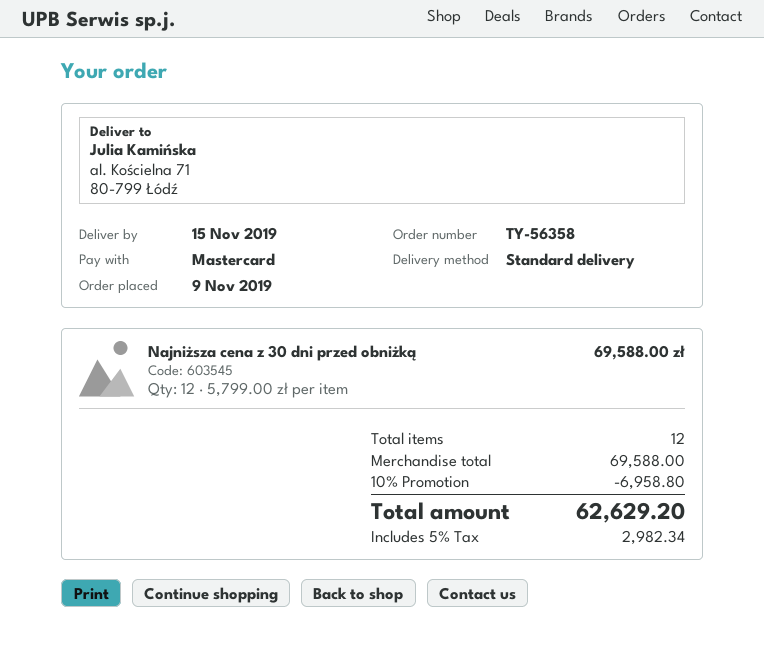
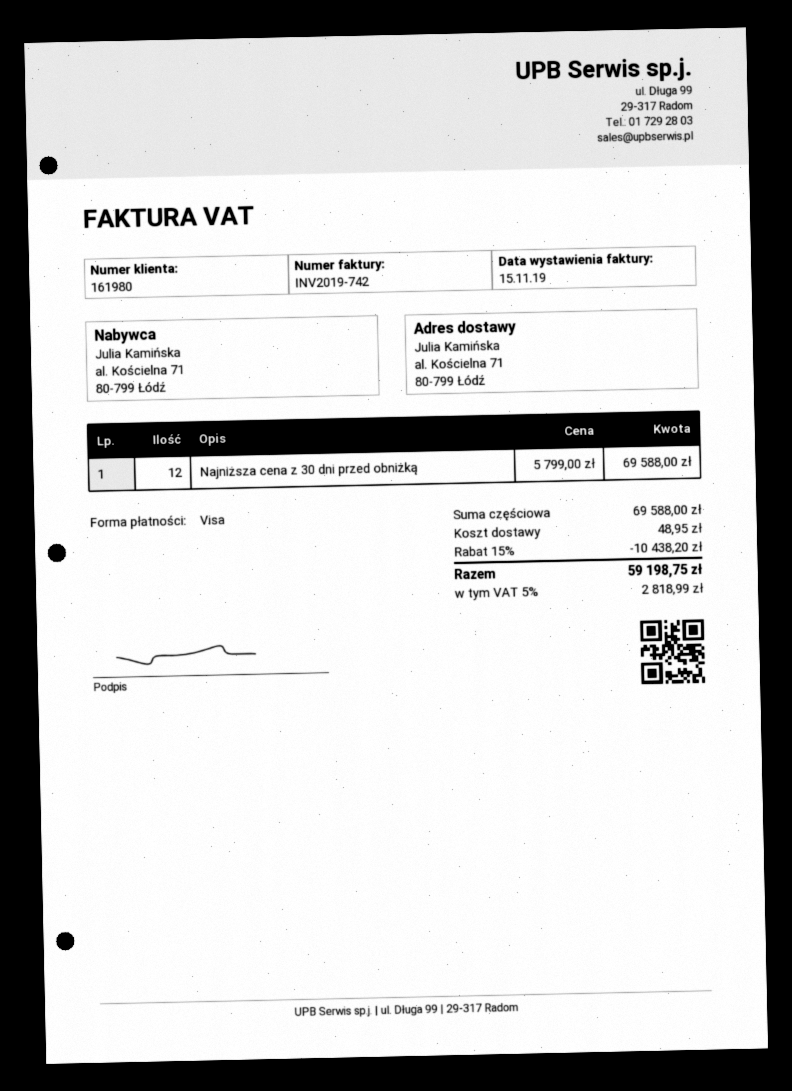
payment method: Mastercard -> Visa
discount: 10% = 6958.80 -> 15% = 10438.20
shipping: none -> 48.95
tax: 5% = 2982.34 -> 5% = 2818.99
total: 62629.20 -> 59198.75

